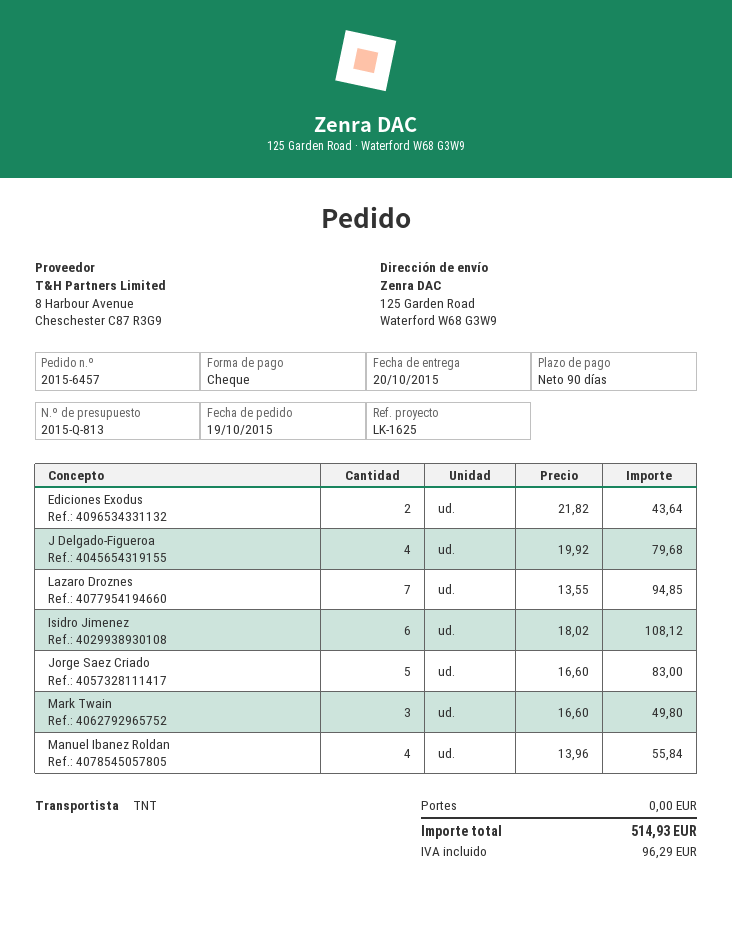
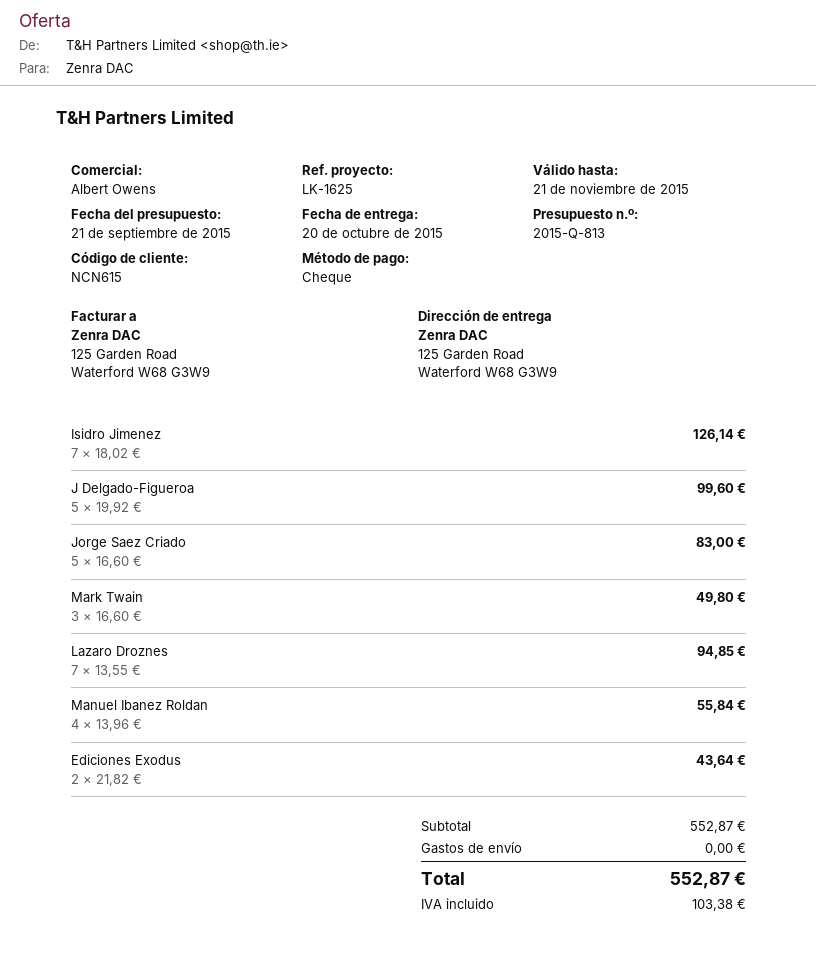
J Delgado-Figueroa: 4 x 19.92 = 79.68 -> 5 x 19.92 = 99.60
Isidro Jimenez: 6 x 18.02 = 108.12 -> 7 x 18.02 = 126.14
tax: 96.29 -> 103.38
total: 514.93 -> 552.87

